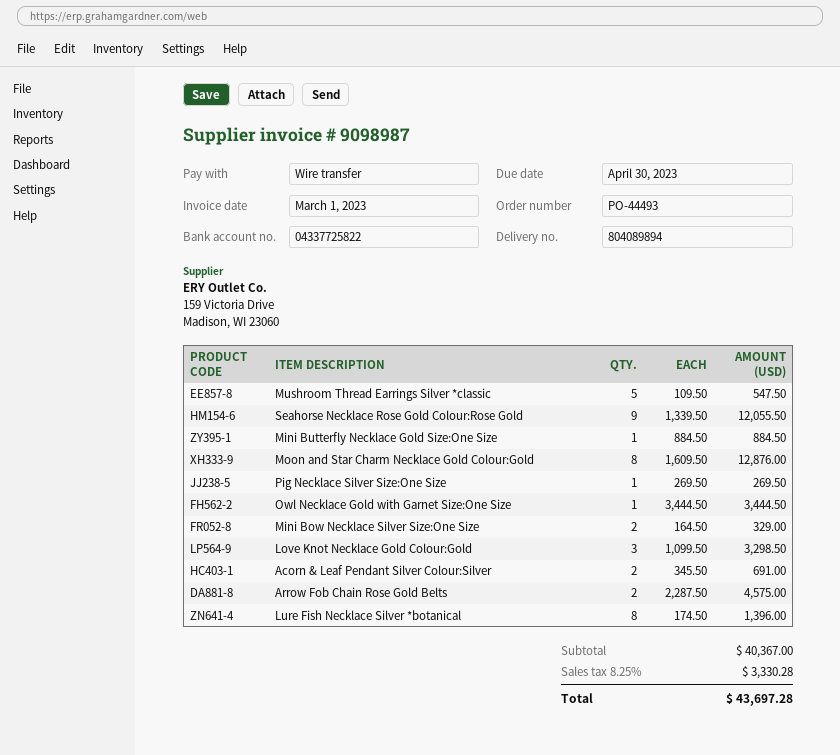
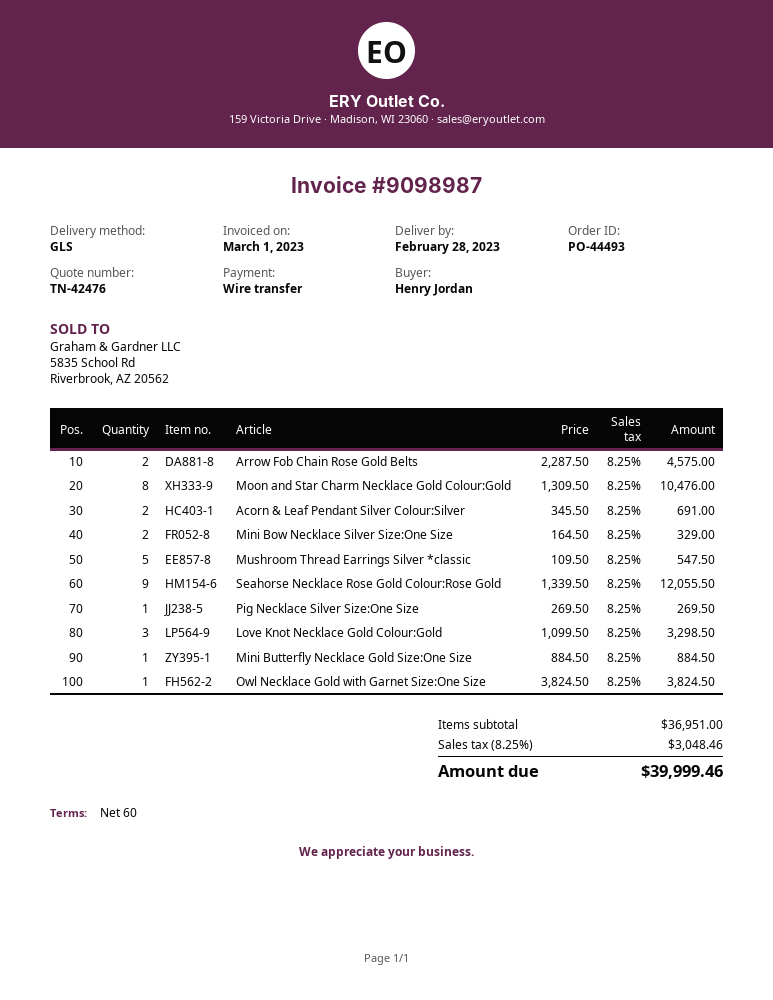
Moon and Star Charm Necklace Gold Colour:Gold: 8 x 1609.50 = 12876.00 -> 8 x 1309.50 = 10476.00
Owl Necklace Gold with Garnet Size:One Size: 1 x 3444.50 = 3444.50 -> 1 x 3824.50 = 3824.50
Lure Fish Necklace Silver *botanical: 8 x 174.50 = 1396.00 -> none
subtotal: 40367.00 -> 36951.00
tax: 8.25% = 3330.28 -> 8.25% = 3048.46
total: 43697.28 -> 39999.46

